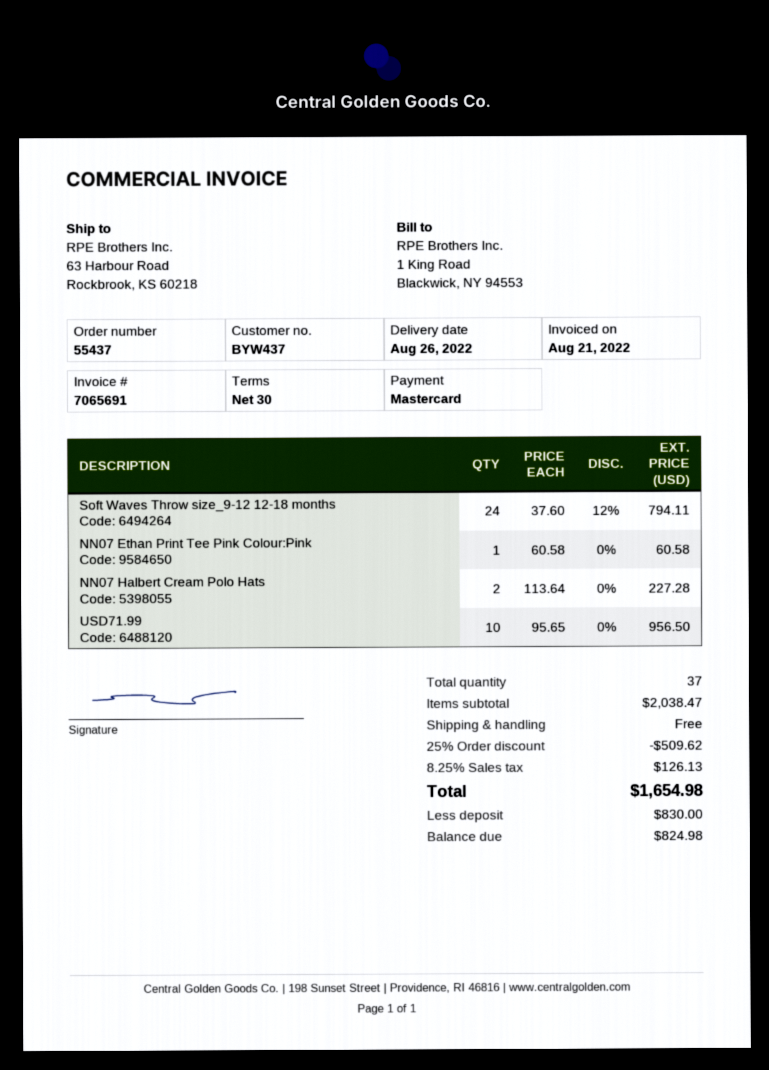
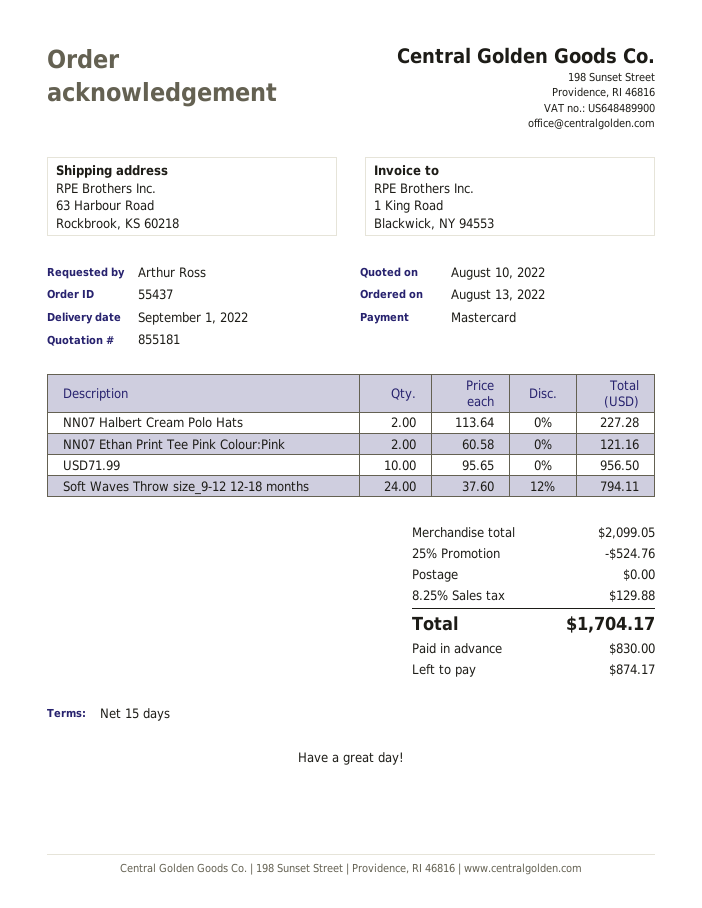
delivery date: 2022-08-26 -> 2022-09-01
payment terms: 30 days -> 15 days
NN07 Ethan Print Tee Pink Colour:Pink: 1 x 60.58 = 60.58 -> 2 x 60.58 = 121.16
subtotal: 2038.47 -> 2099.05
discount: 25% = 509.62 -> 25% = 524.76
tax: 8.25% = 126.13 -> 8.25% = 129.88
total: 1654.98 -> 1704.17
balance: 824.98 -> 874.17

